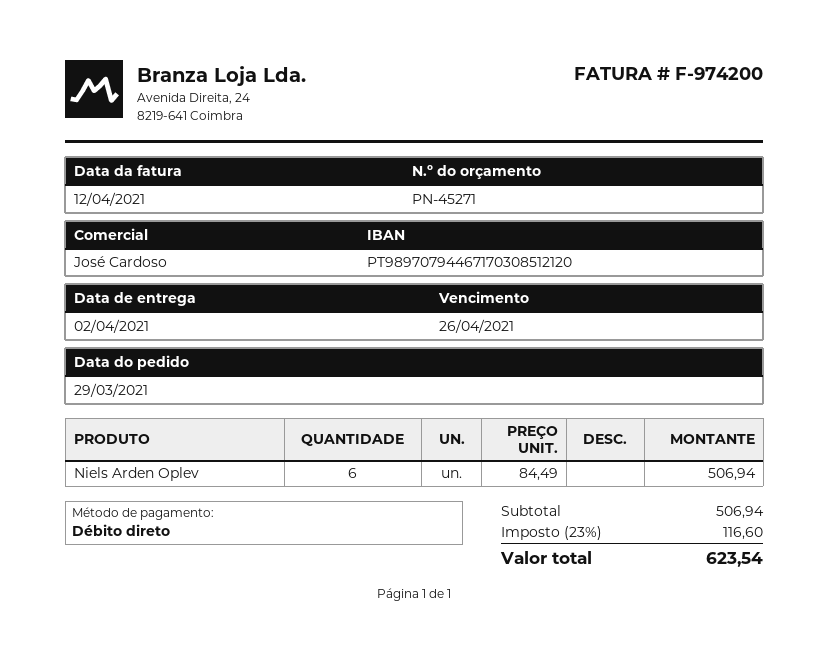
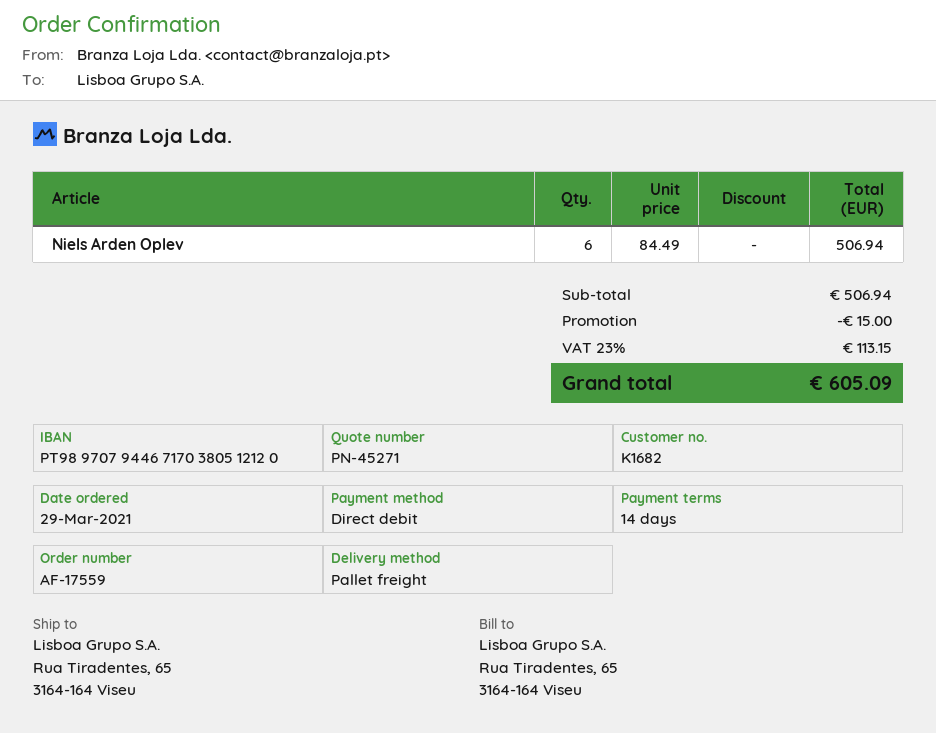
bank account: PT98970794467170308512120 -> PT98970794467170380512120
discount: none -> 15.00
tax: 23% = 116.60 -> 23% = 113.15
total: 623.54 -> 605.09

